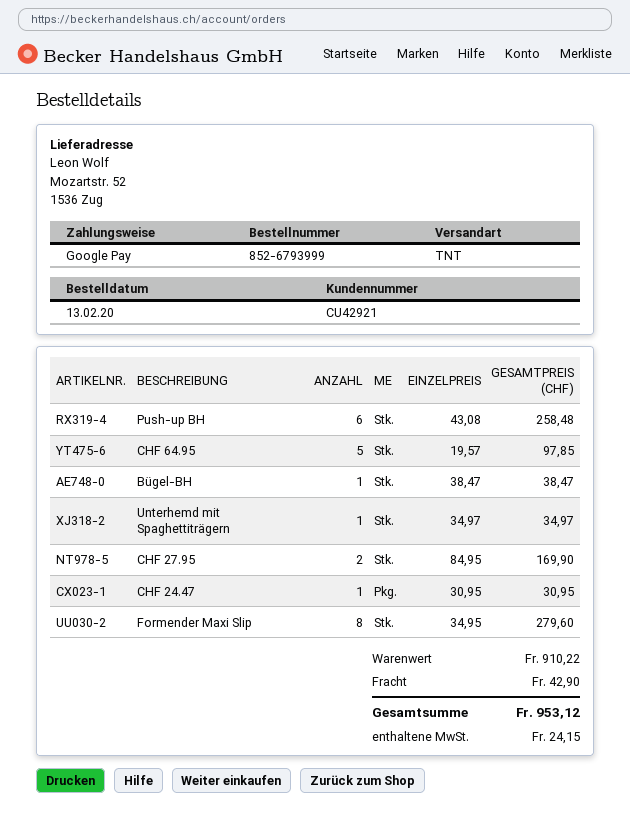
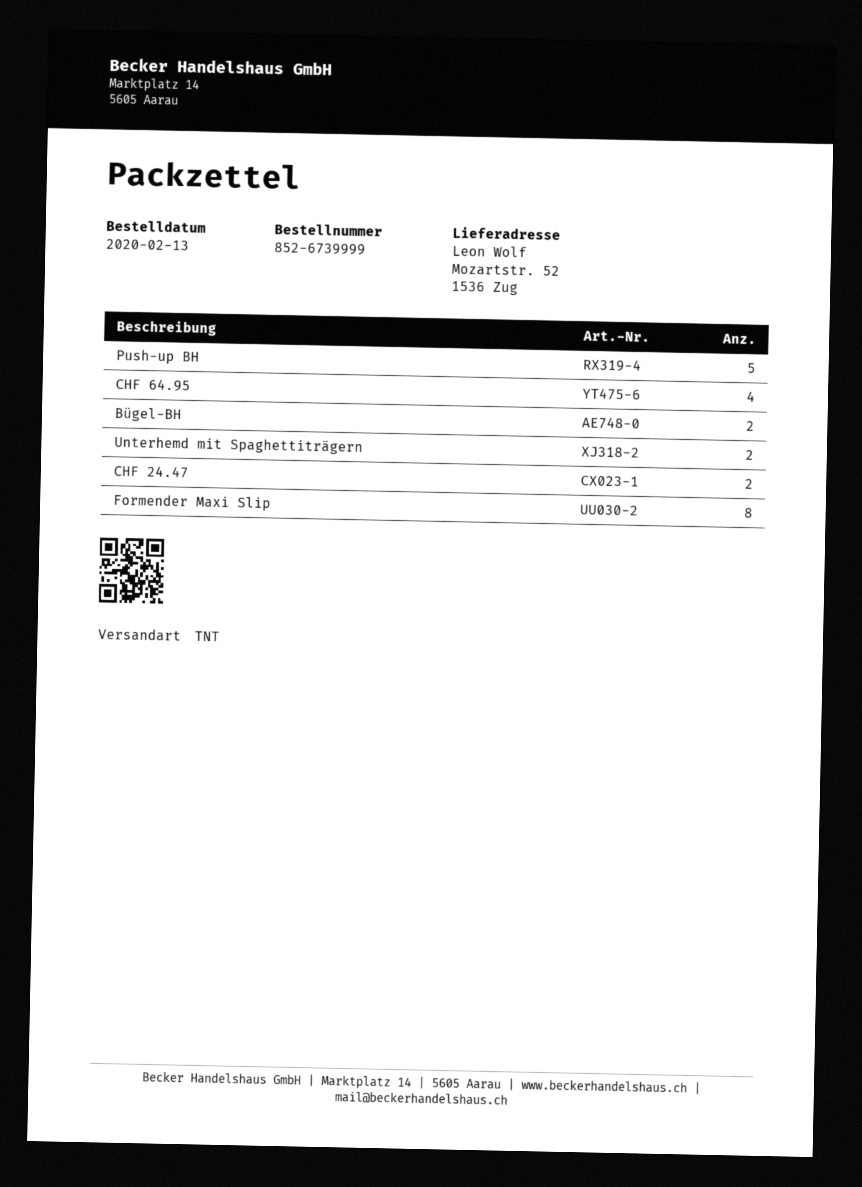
order number: 852-6793999 -> 852-6739999
Push-up BH: 6 -> 5
CHF 64.95: 5 -> 4
Bügel-BH: 1 -> 2
Unterhemd mit Spaghettiträgern: 1 -> 2
CHF 27.95: 2 -> none
CHF 24.47: 1 -> 2

